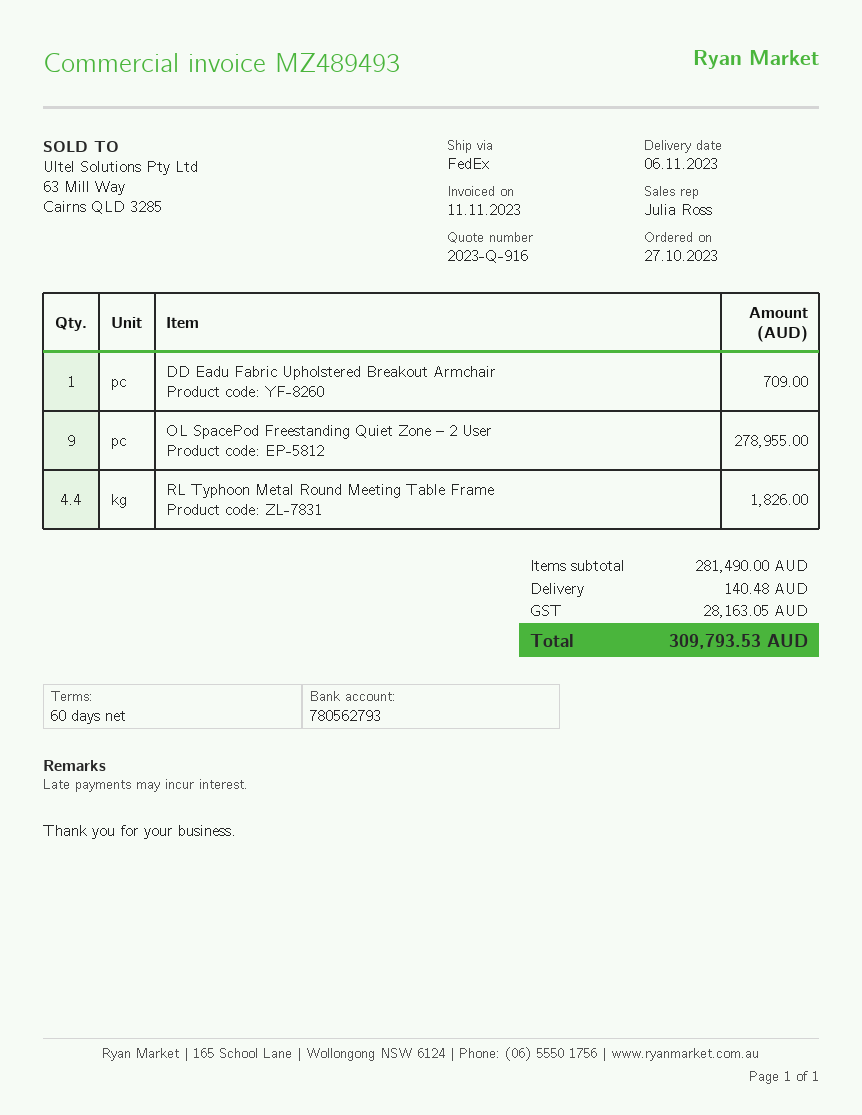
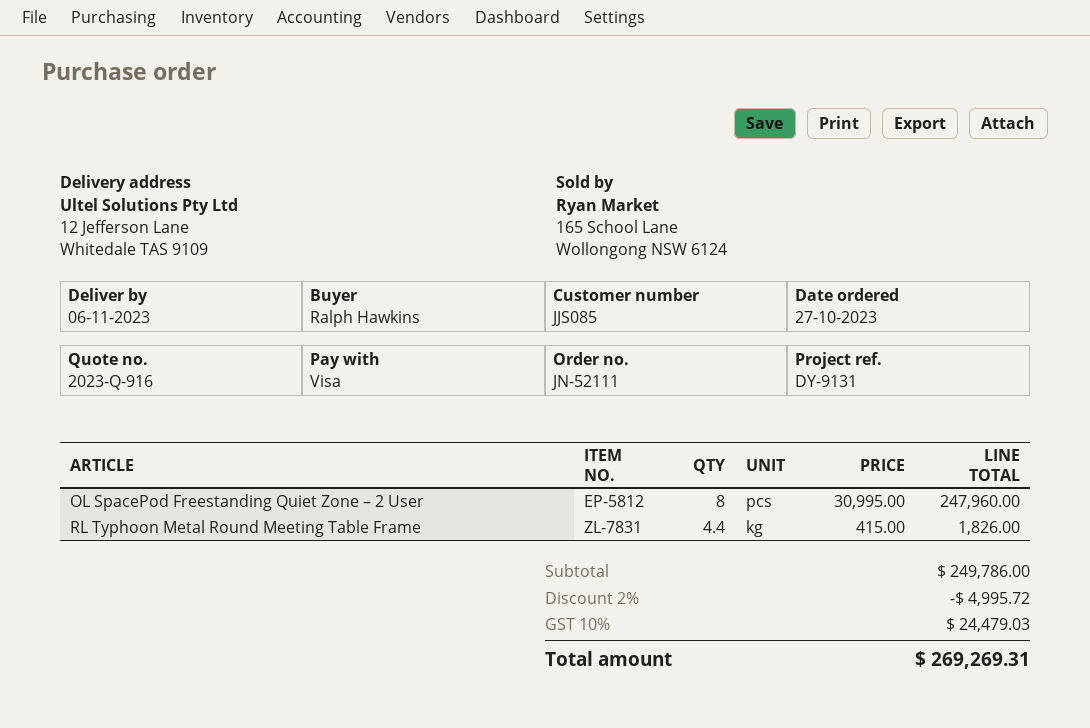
DD Eadu Fabric Upholstered Breakout Armchair: 1 for 709.00 -> none
OL SpacePod Freestanding Quiet Zone – 2 User: 9 for 278955.00 -> 8 for 247960.00
subtotal: 281490.00 -> 249786.00
discount: none -> 2% = 4995.72
shipping: 140.48 -> none
tax: 28163.05 -> 24479.03
total: 309793.53 -> 269269.31

